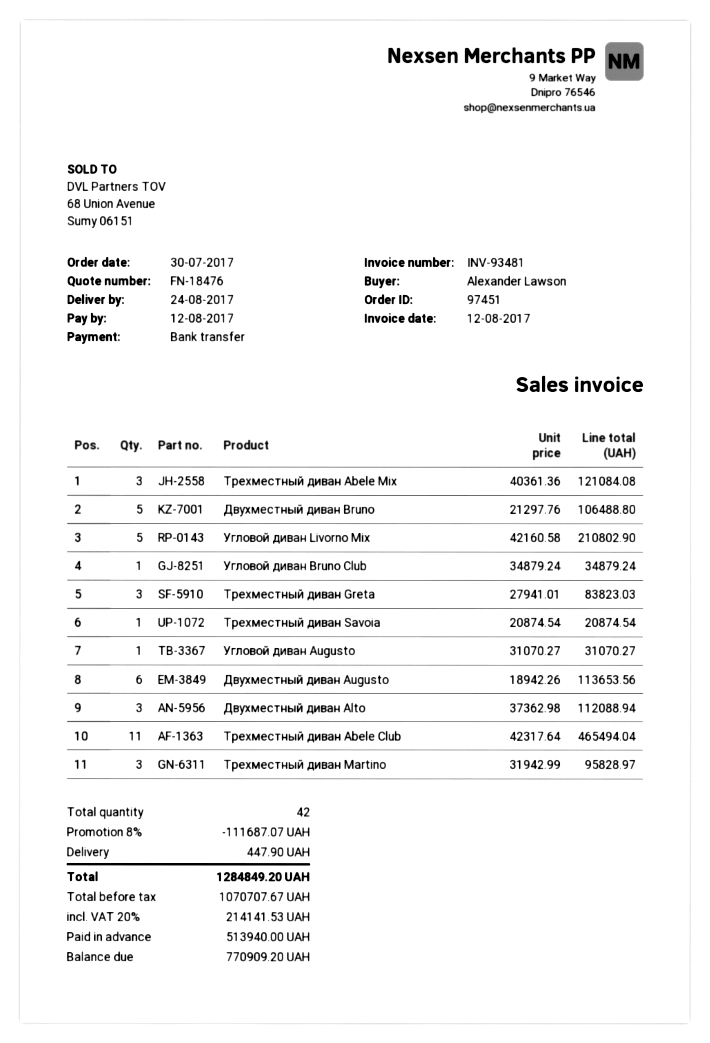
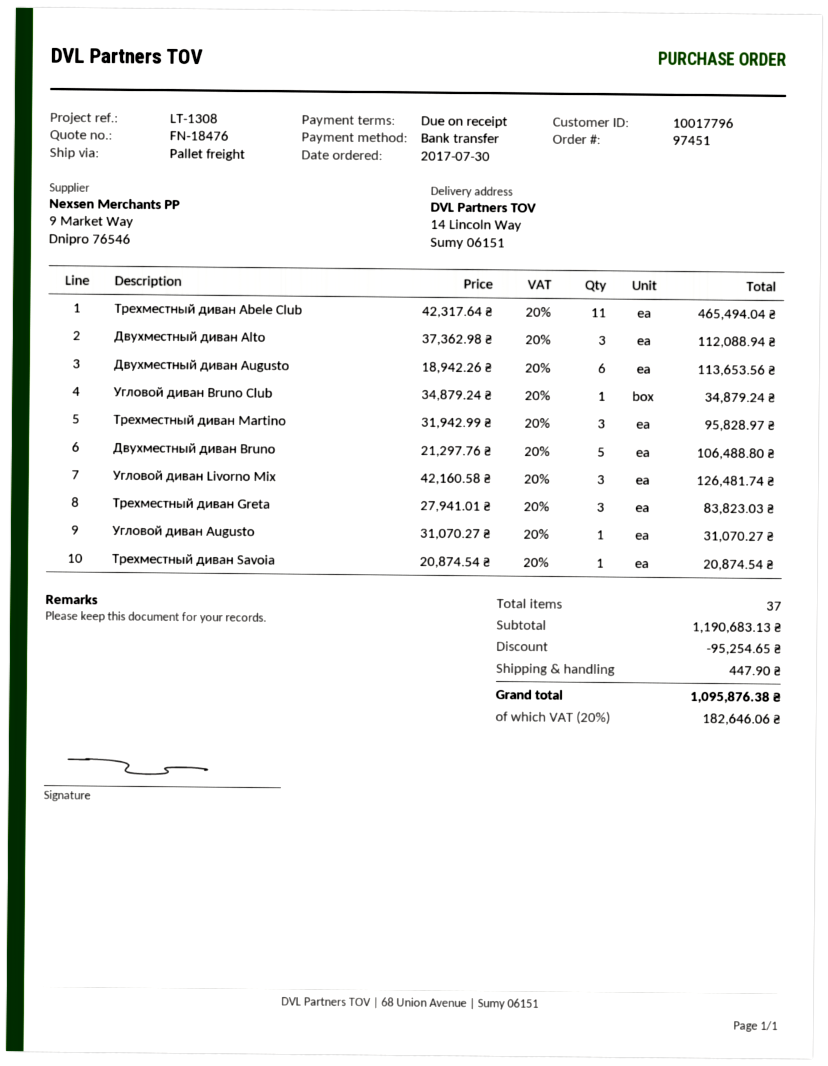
Трехместный диван Abele Mix: 3 x 40361.36 = 121084.08 -> none
Угловой диван Livorno Mix: 5 x 42160.58 = 210802.90 -> 3 x 42160.58 = 126481.74
total quantity: 42 -> 37
discount: 111687.07 -> 95254.65
tax: 20% = 214141.53 -> 20% = 182646.06
total: 1284849.20 -> 1095876.38

